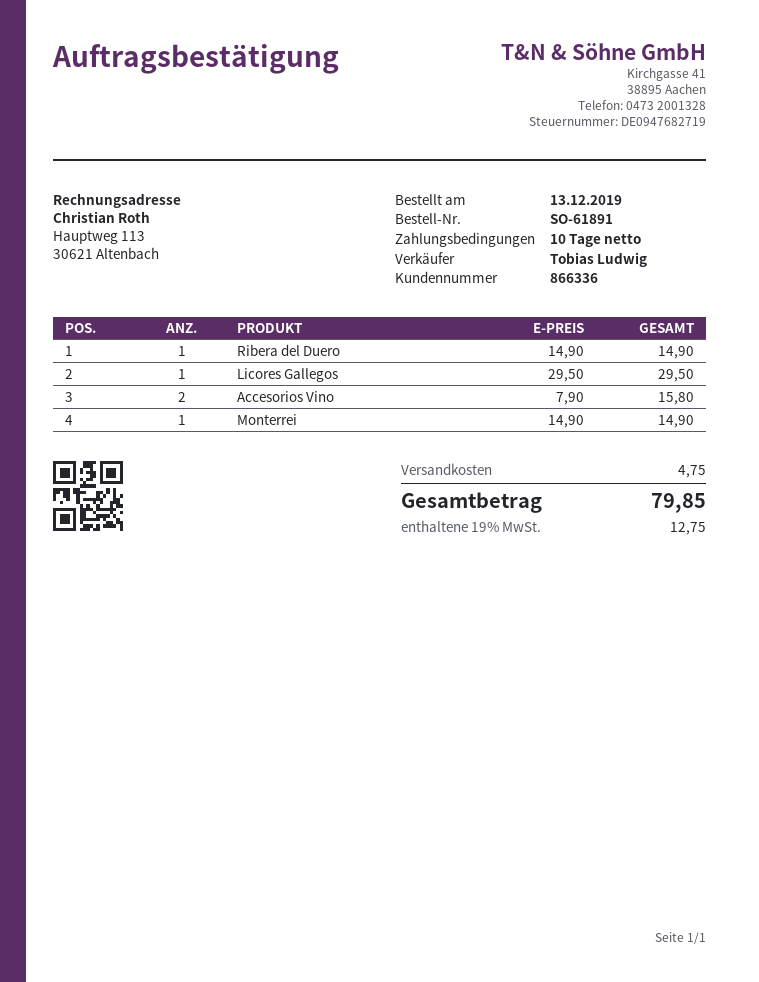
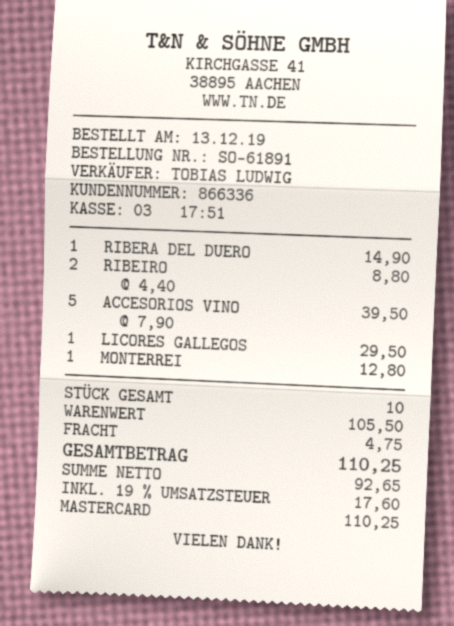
Accesorios Vino: 2 x 7.90 = 15.80 -> 5 x 7.90 = 39.50
Monterrei: 1 x 14.90 = 14.90 -> 1 x 12.80 = 12.80
RIBEIRO: none -> 2 x 4.40 = 8.80
tax: 19% = 12.75 -> 19% = 17.60
total: 79.85 -> 110.25

